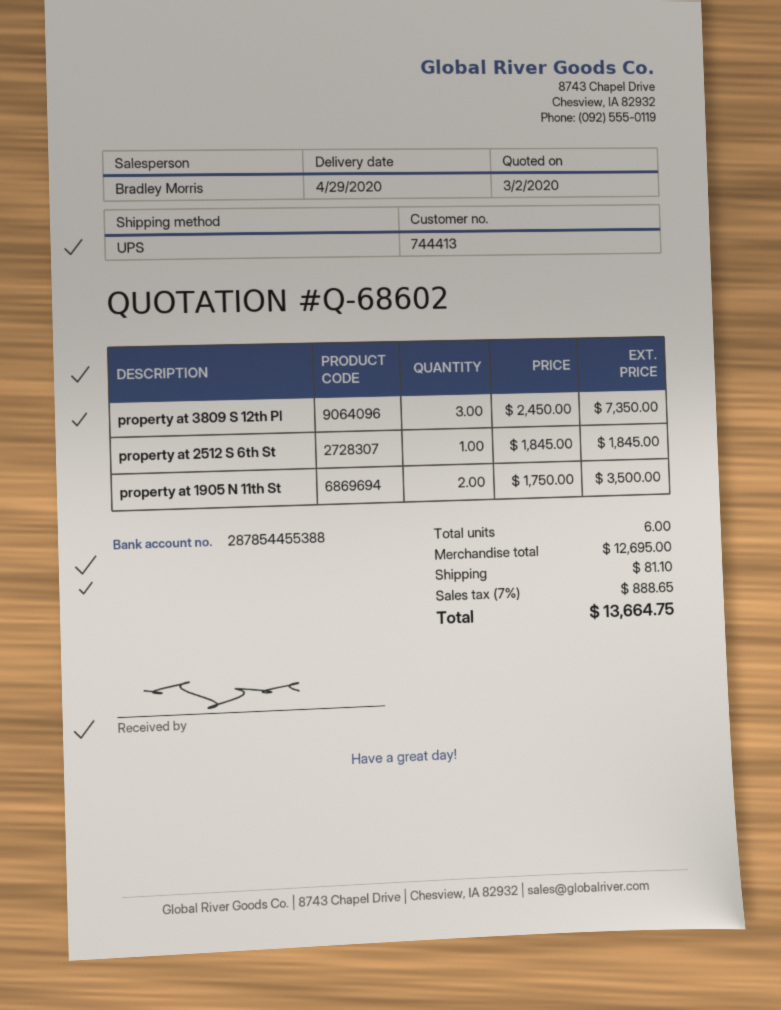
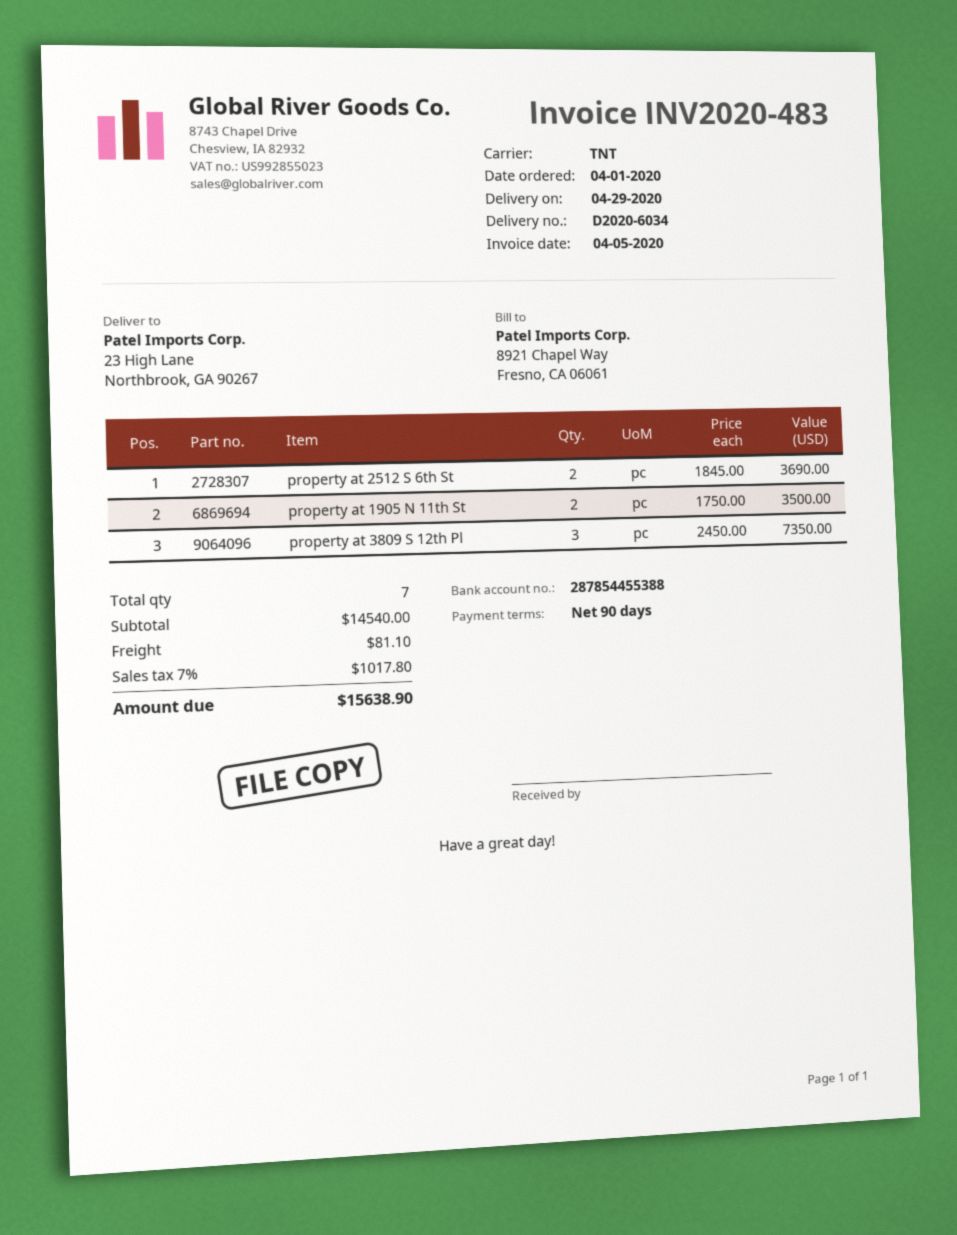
shipping method: UPS -> TNT
property at 2512 S 6th St: 1 x 1845.00 = 1845.00 -> 2 x 1845.00 = 3690.00
total quantity: 6 -> 7
subtotal: 12695.00 -> 14540.00
tax: 7% = 888.65 -> 7% = 1017.80
total: 13664.75 -> 15638.90

